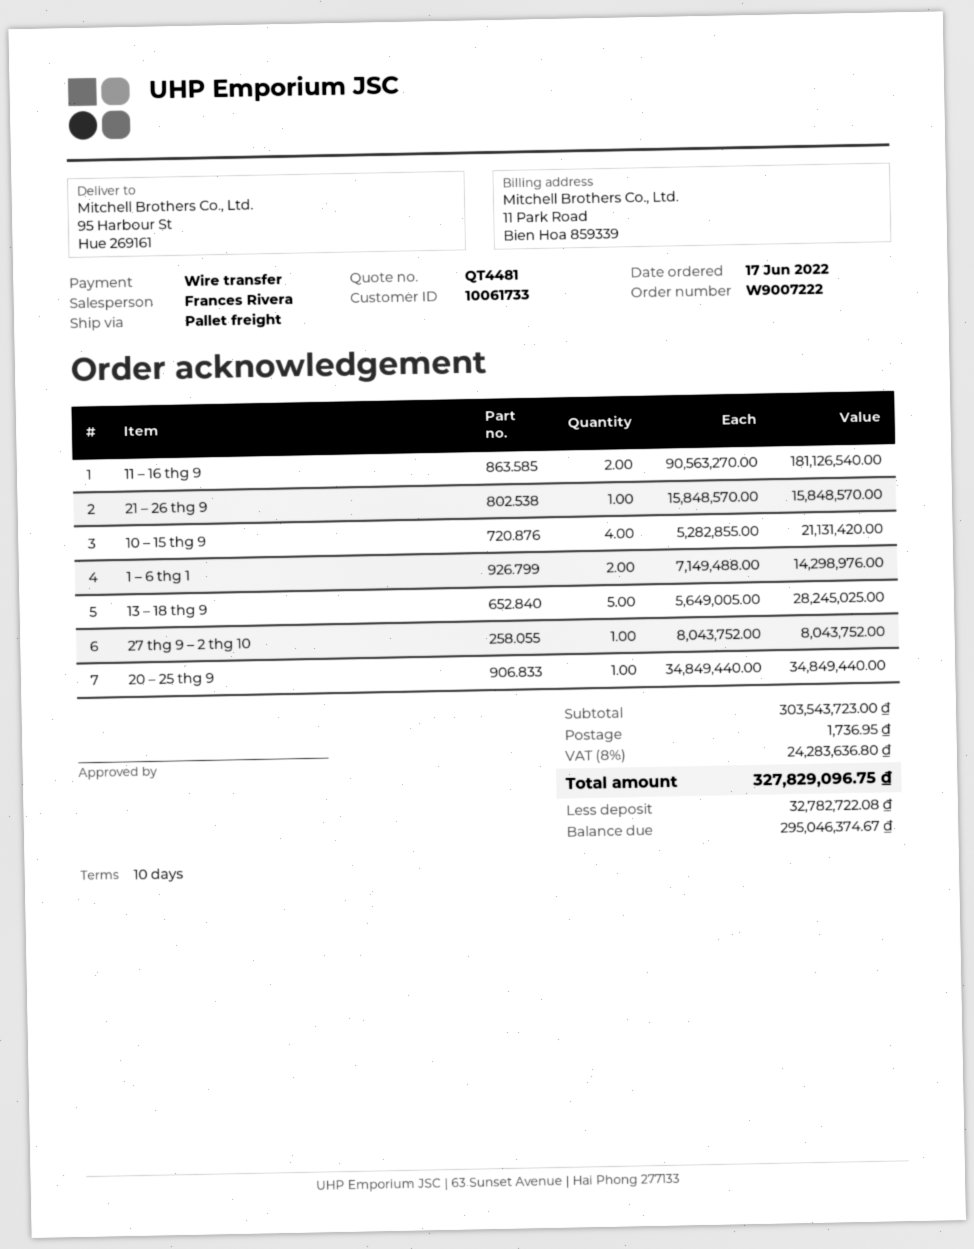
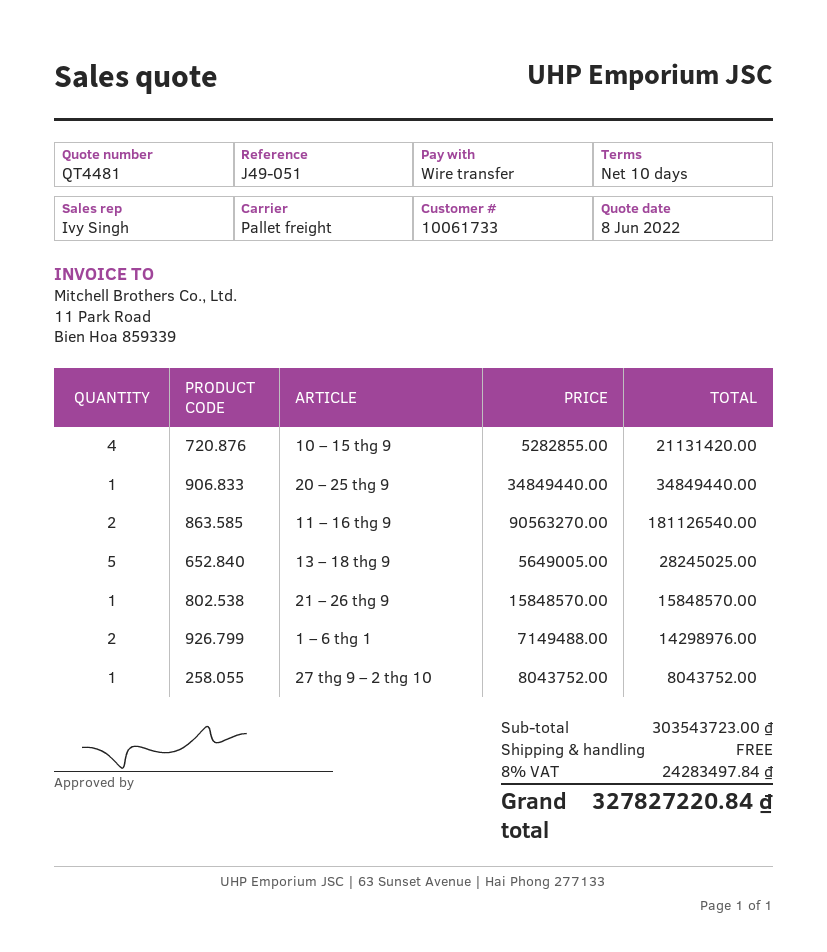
sales rep: Frances Rivera -> Ivy Singh
shipping: 1736.95 -> 0.00
tax: 8% = 24283636.80 -> 8% = 24283497.84
total: 327829096.75 -> 327827220.84

